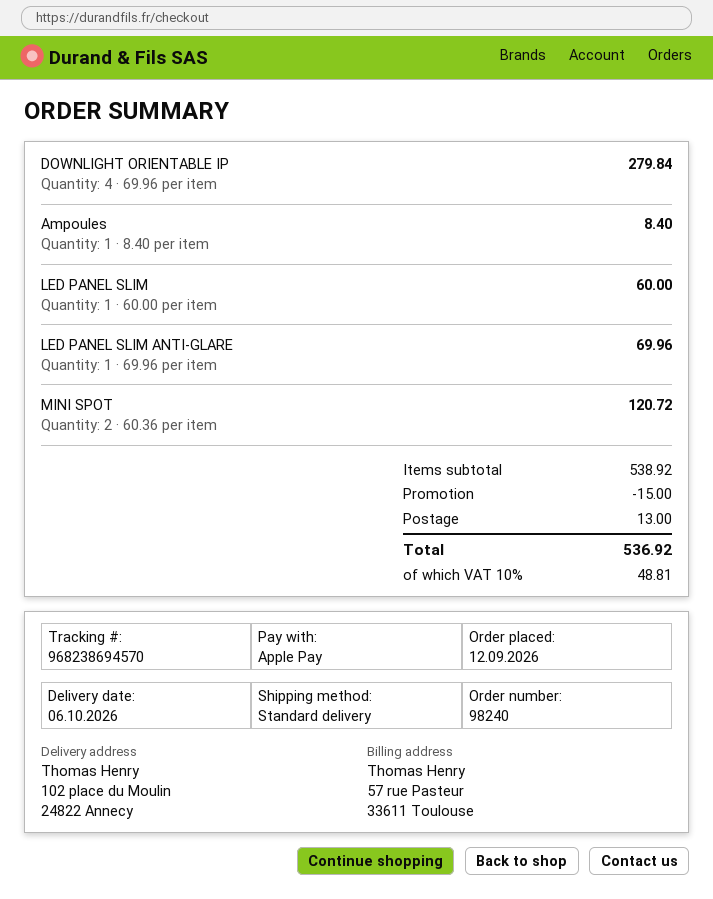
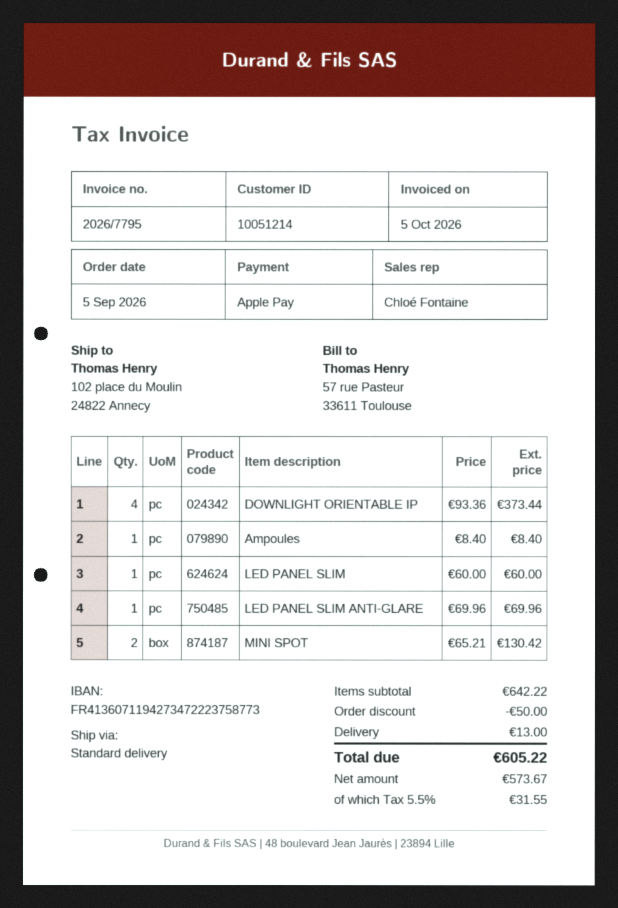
order date: 2026-09-12 -> 2026-09-05
DOWNLIGHT ORIENTABLE IP: 4 x 69.96 = 279.84 -> 4 x 93.36 = 373.44
MINI SPOT: 2 x 60.36 = 120.72 -> 2 x 65.21 = 130.42
subtotal: 538.92 -> 642.22
discount: 15.00 -> 50.00
tax: 10% = 48.81 -> 5.5% = 31.55
total: 536.92 -> 605.22

